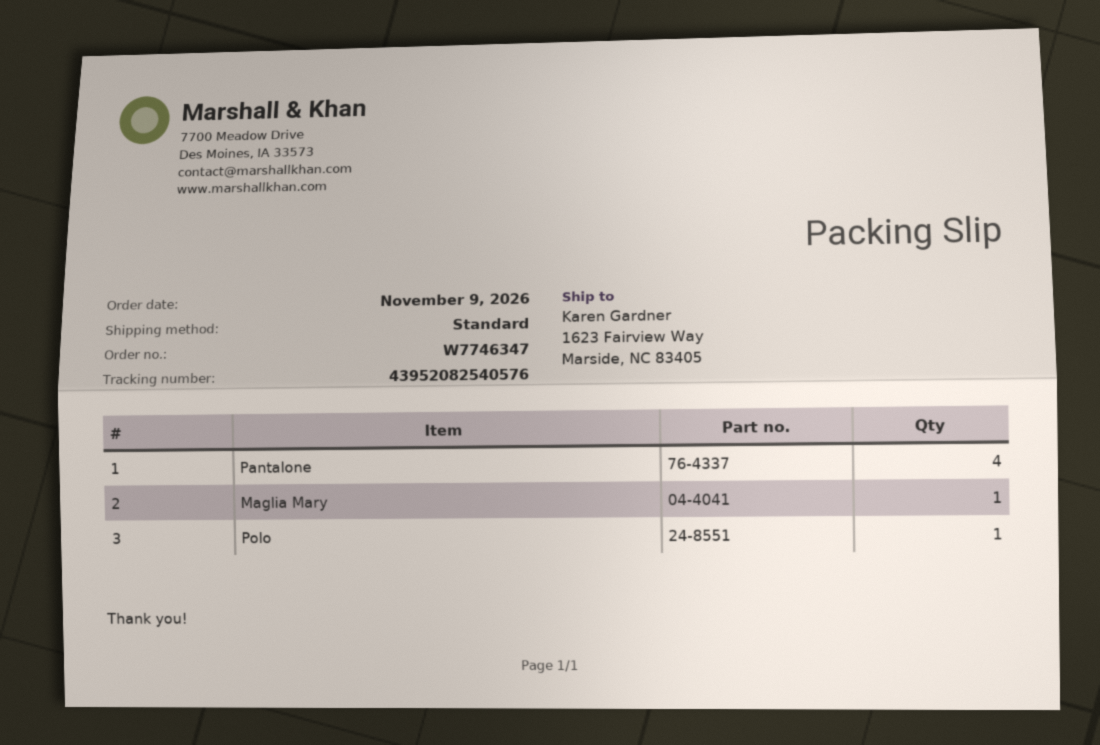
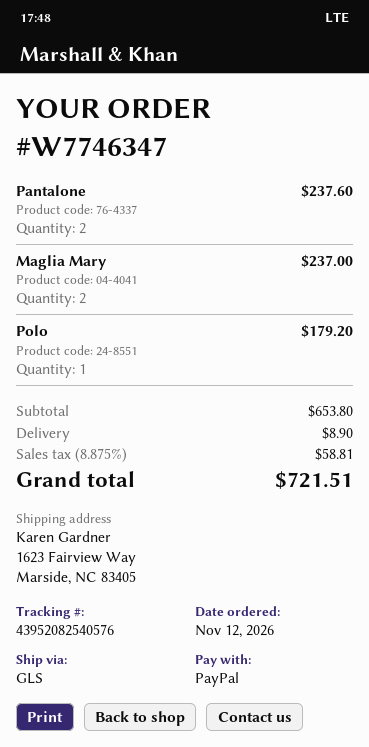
order date: 2026-11-09 -> 2026-11-12
shipping method: standard -> GLS
Pantalone: 4 -> 2
Maglia Mary: 1 -> 2

